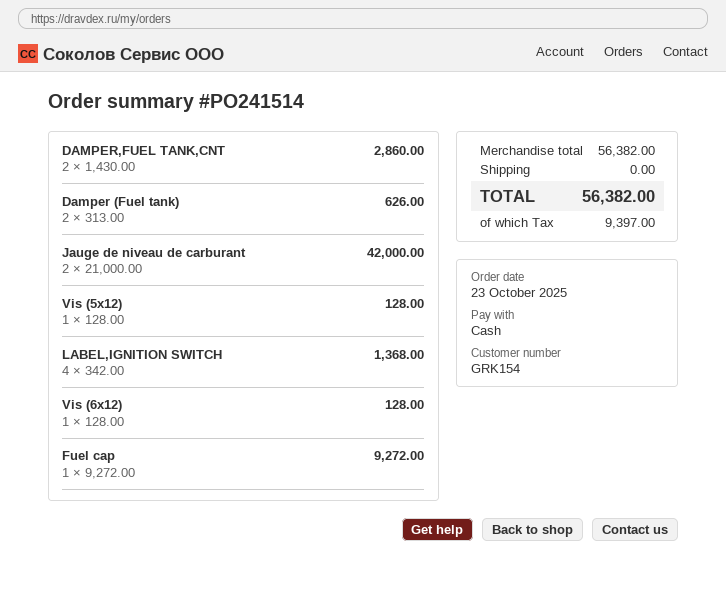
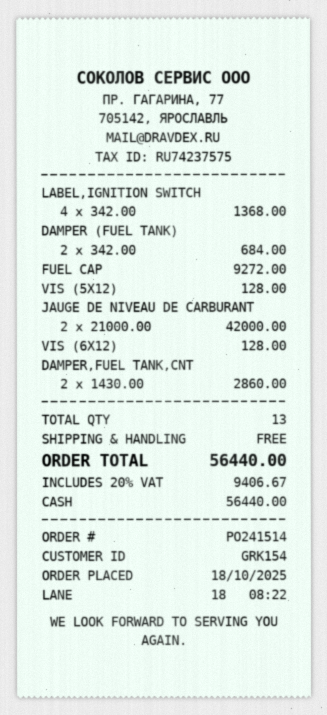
order date: 2025-10-23 -> 2025-10-18
Damper (Fuel tank): 2 x 313.00 = 626.00 -> 2 x 342.00 = 684.00
tax: 9397.00 -> 9406.67
total: 56382.00 -> 56440.00

